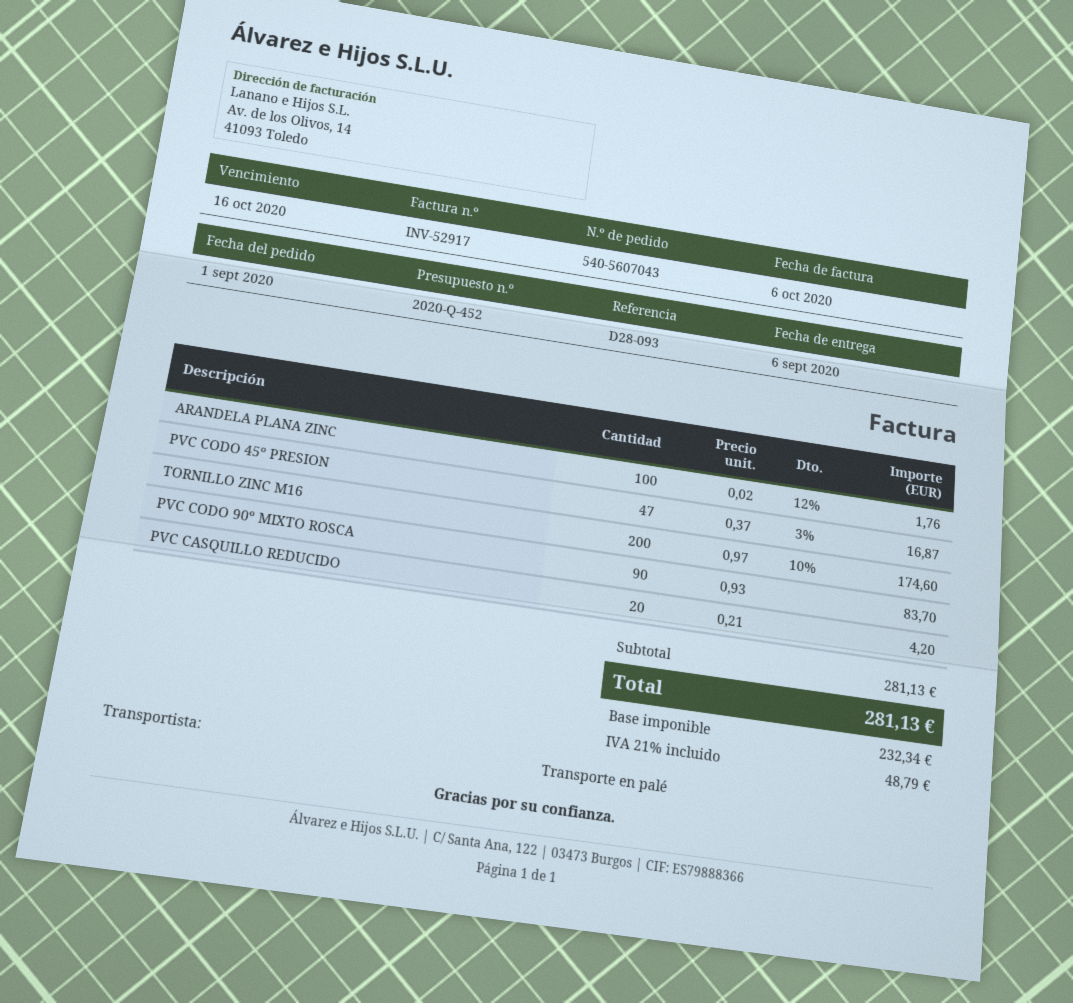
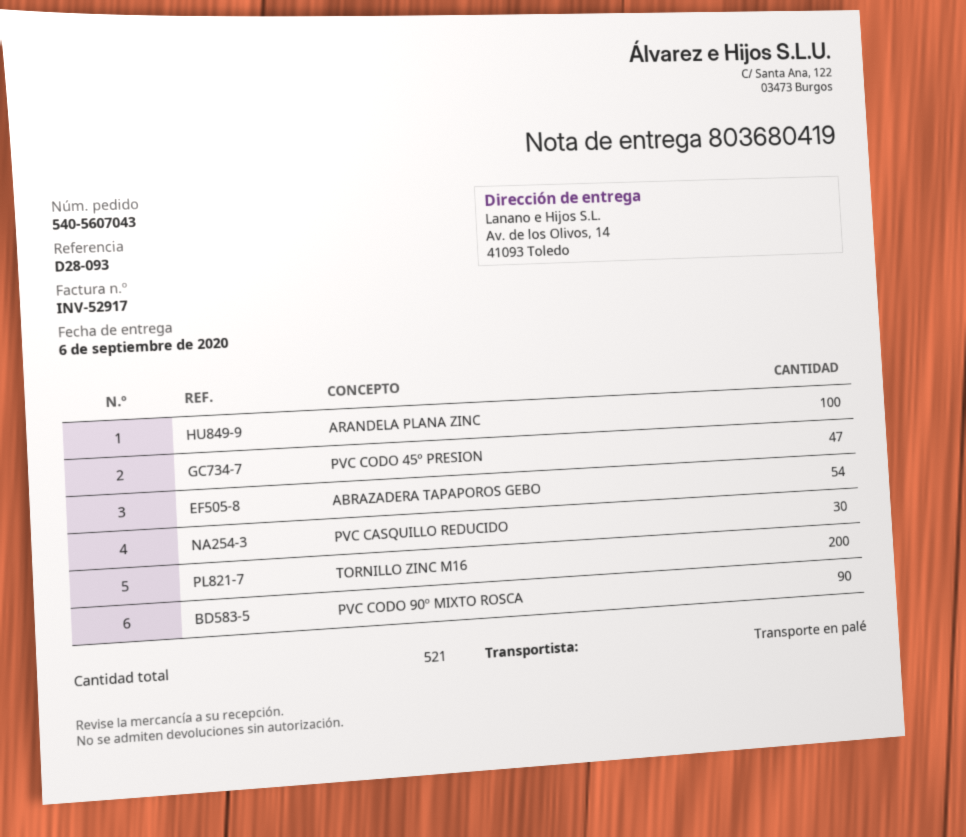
PVC CASQUILLO REDUCIDO: 20 -> 30
ABRAZADERA TAPAPOROS GEBO: none -> 54

